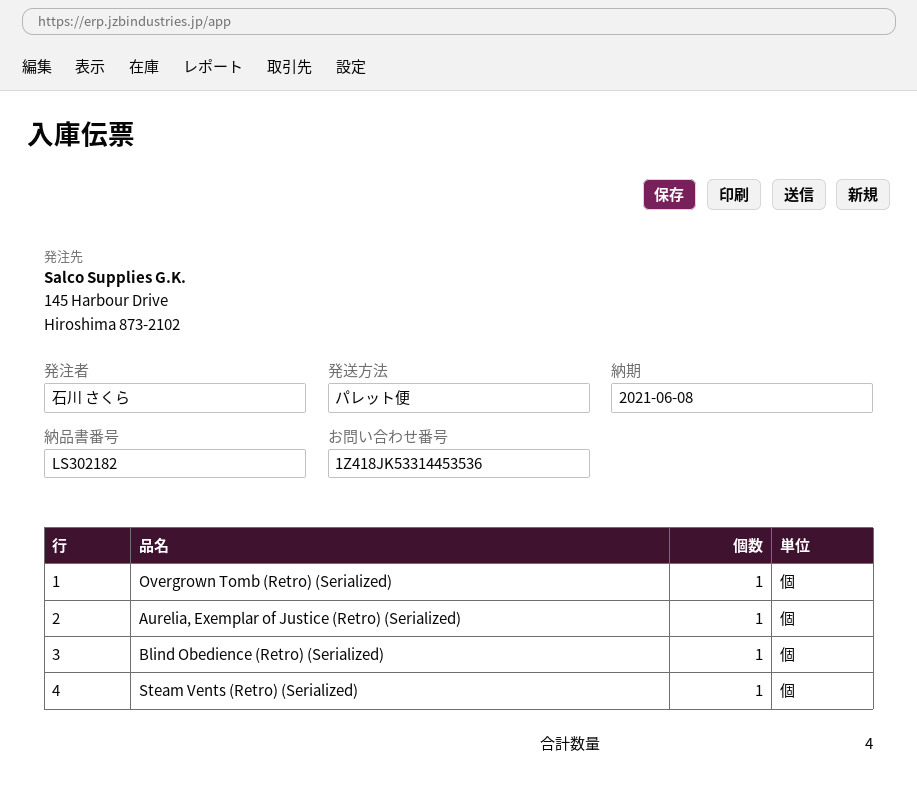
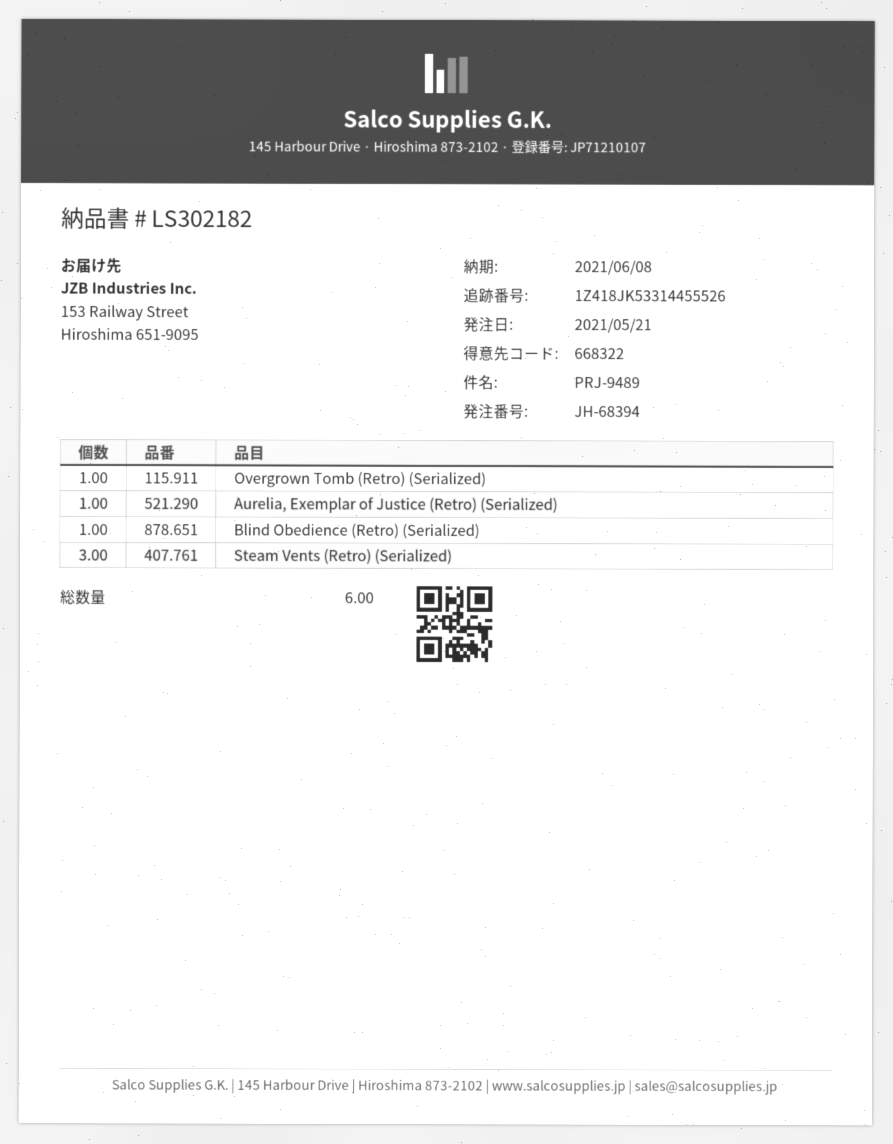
tracking number: 1Z418JK53314453536 -> 1Z418JK53314455526
Steam Vents (Retro) (Serialized): 1 -> 3
total quantity: 4 -> 6

